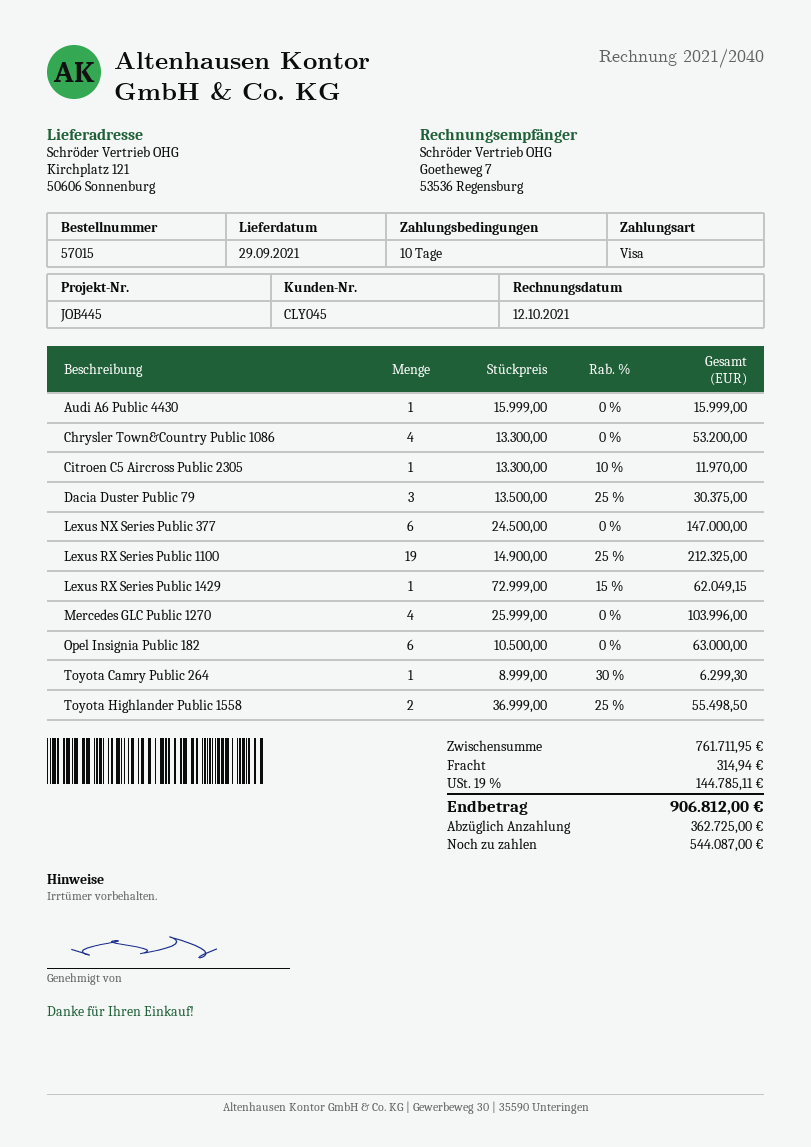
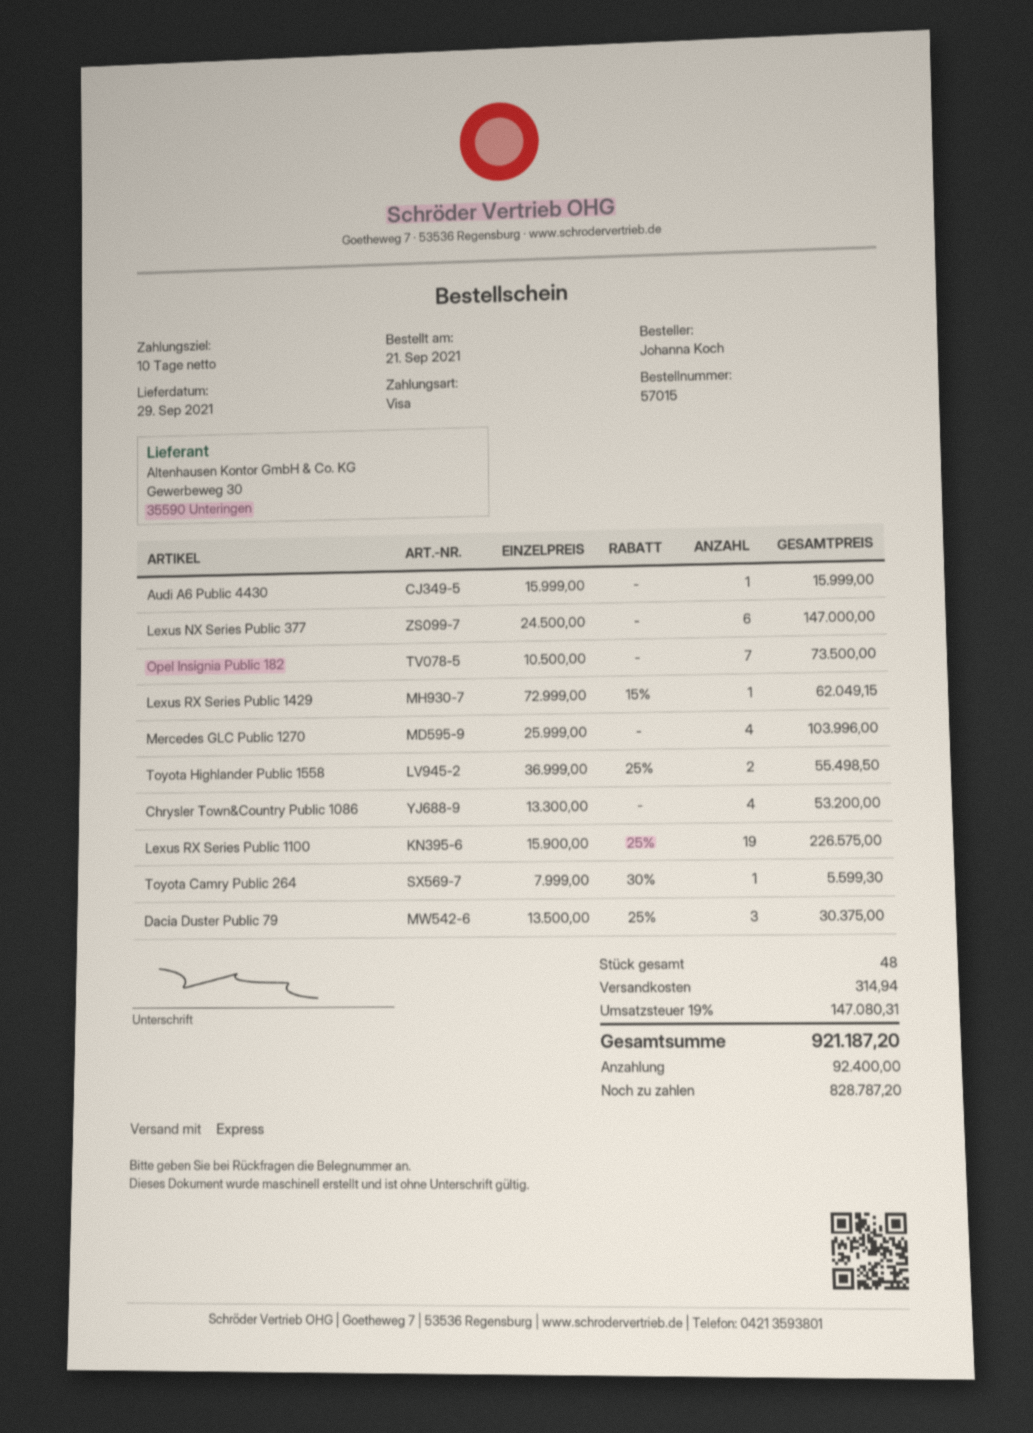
Citroen C5 Aircross Public 2305: 1 x 13300.00 - 10% = 11970.00 -> none
Lexus RX Series Public 1100: 19 x 14900.00 - 25% = 212325.00 -> 19 x 15900.00 - 25% = 226575.00
Opel Insignia Public 182: 6 x 10500.00 = 63000.00 -> 7 x 10500.00 = 73500.00
Toyota Camry Public 264: 1 x 8999.00 - 30% = 6299.30 -> 1 x 7999.00 - 30% = 5599.30
tax: 19% = 144785.11 -> 19% = 147080.31
total: 906812.00 -> 921187.20
deposit: 362725.00 -> 92400.00
balance: 544087.00 -> 828787.20

